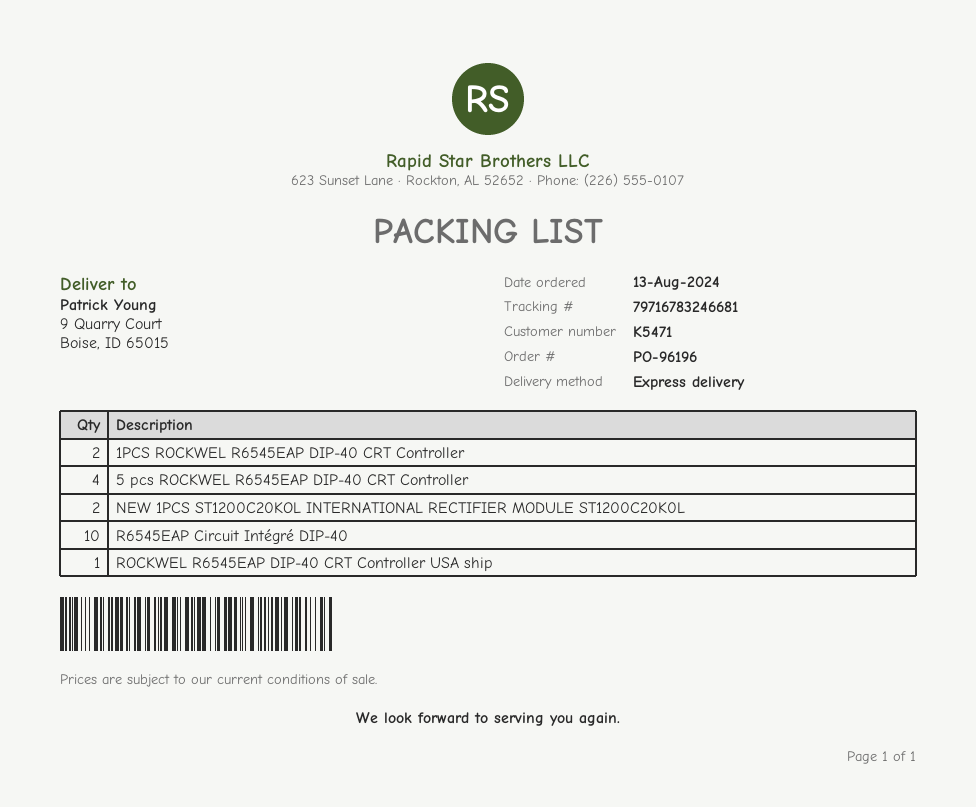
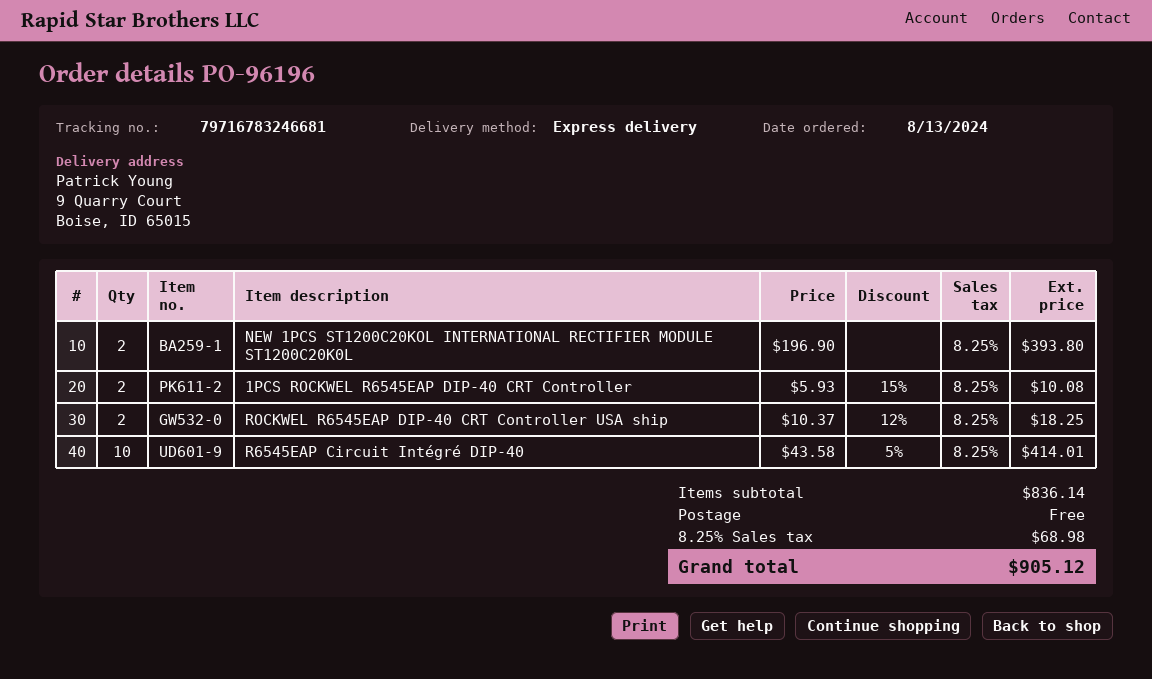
5 pcs ROCKWEL R6545EAP DIP-40 CRT Controller: 4 -> none
ROCKWEL R6545EAP DIP-40 CRT Controller USA ship: 1 -> 2

